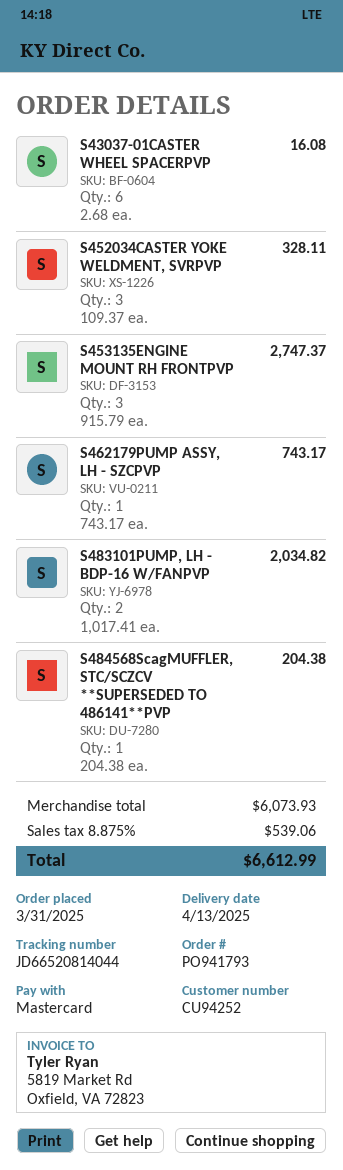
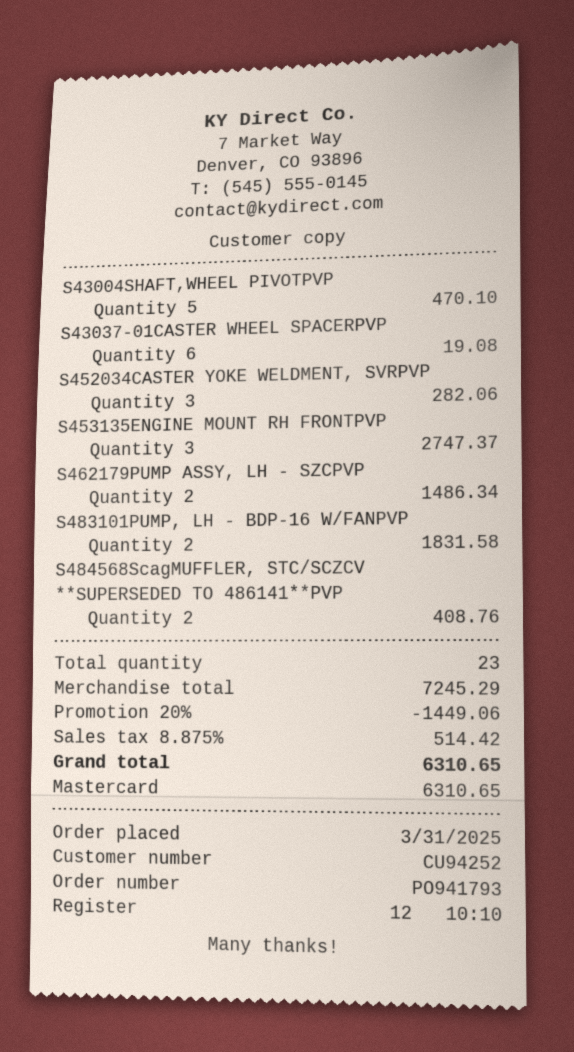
S43037-01CASTER WHEEL SPACERPVP: 6 for 16.08 -> 6 for 19.08
S452034CASTER YOKE WELDMENT, SVRPVP: 3 for 328.11 -> 3 for 282.06
S462179PUMP ASSY, LH - SZCPVP: 1 for 743.17 -> 2 for 1486.34
S483101PUMP, LH - BDP-16 W/FANPVP: 2 for 2034.82 -> 2 for 1831.58
S484568ScagMUFFLER, STC/SCZCV **SUPERSEDED TO 486141**PVP: 1 for 204.38 -> 2 for 408.76
S43004SHAFT,WHEEL PIVOTPVP: none -> 5 for 470.10
subtotal: 6073.93 -> 7245.29
discount: none -> 20% = 1449.06
tax: 8.875% = 539.06 -> 8.875% = 514.42
total: 6612.99 -> 6310.65

